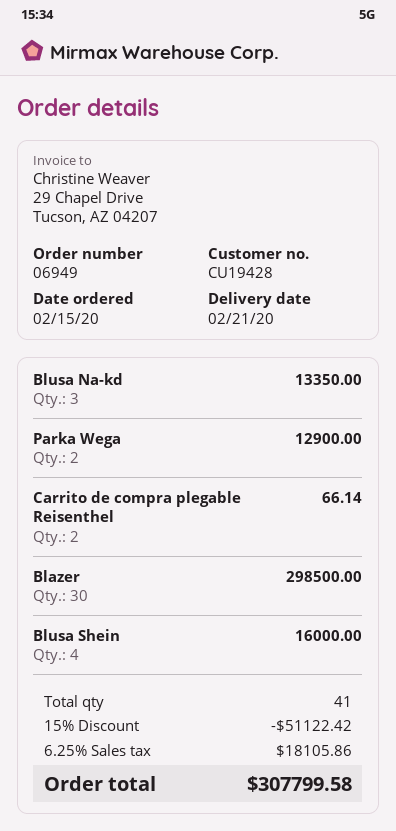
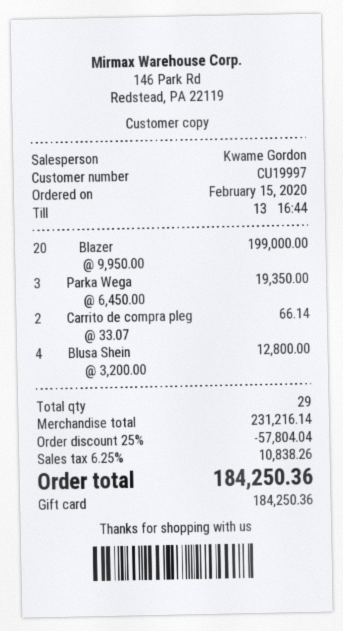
customer number: CU19428 -> CU19997
Blusa Na-kd: 3 for 13350.00 -> none
Parka Wega: 2 for 12900.00 -> 3 for 19350.00
Blazer: 30 for 298500.00 -> 20 for 199000.00
Blusa Shein: 4 for 16000.00 -> 4 for 12800.00
total quantity: 41 -> 29
discount: 15% = 51122.42 -> 25% = 57804.04
tax: 6.25% = 18105.86 -> 6.25% = 10838.26
total: 307799.58 -> 184250.36

